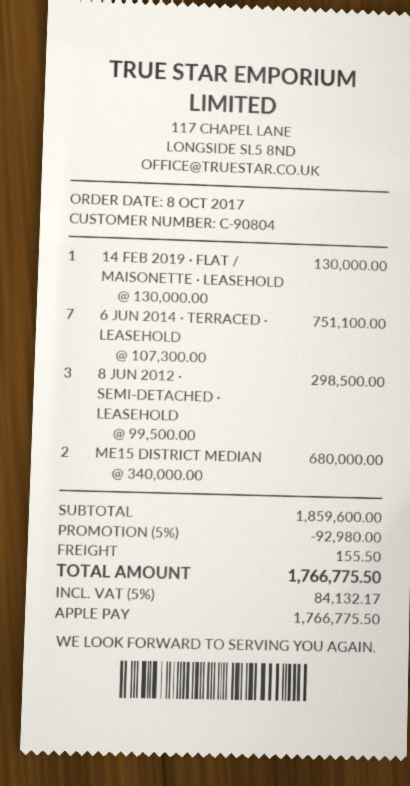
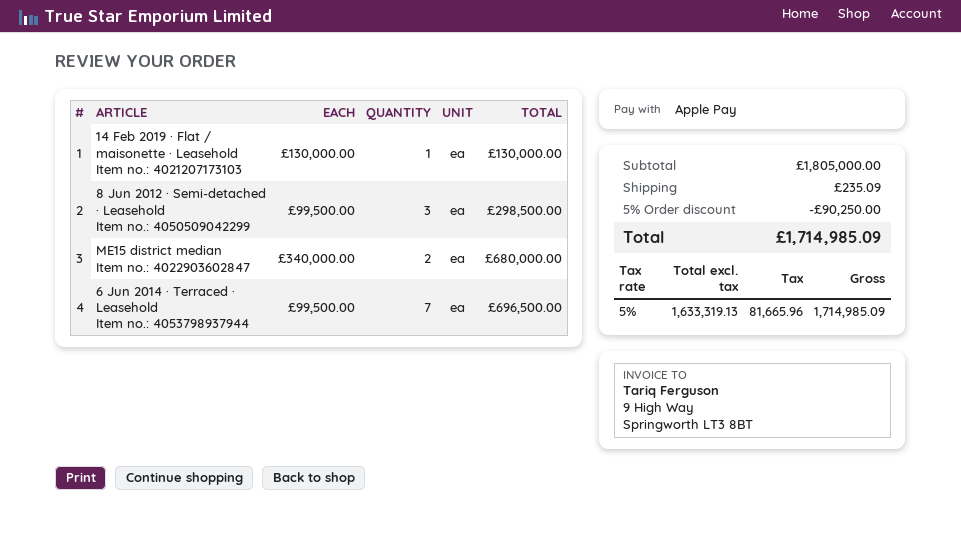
6 JUN 2014 · TERRACED · LEASEHOLD: 7 x 107300.00 = 751100.00 -> 7 x 99500.00 = 696500.00
subtotal: 1859600.00 -> 1805000.00
discount: 5% = 92980.00 -> 5% = 90250.00
shipping: 155.50 -> 235.09
tax: 5% = 84132.17 -> 5% = 81665.96
total: 1766775.50 -> 1714985.09

